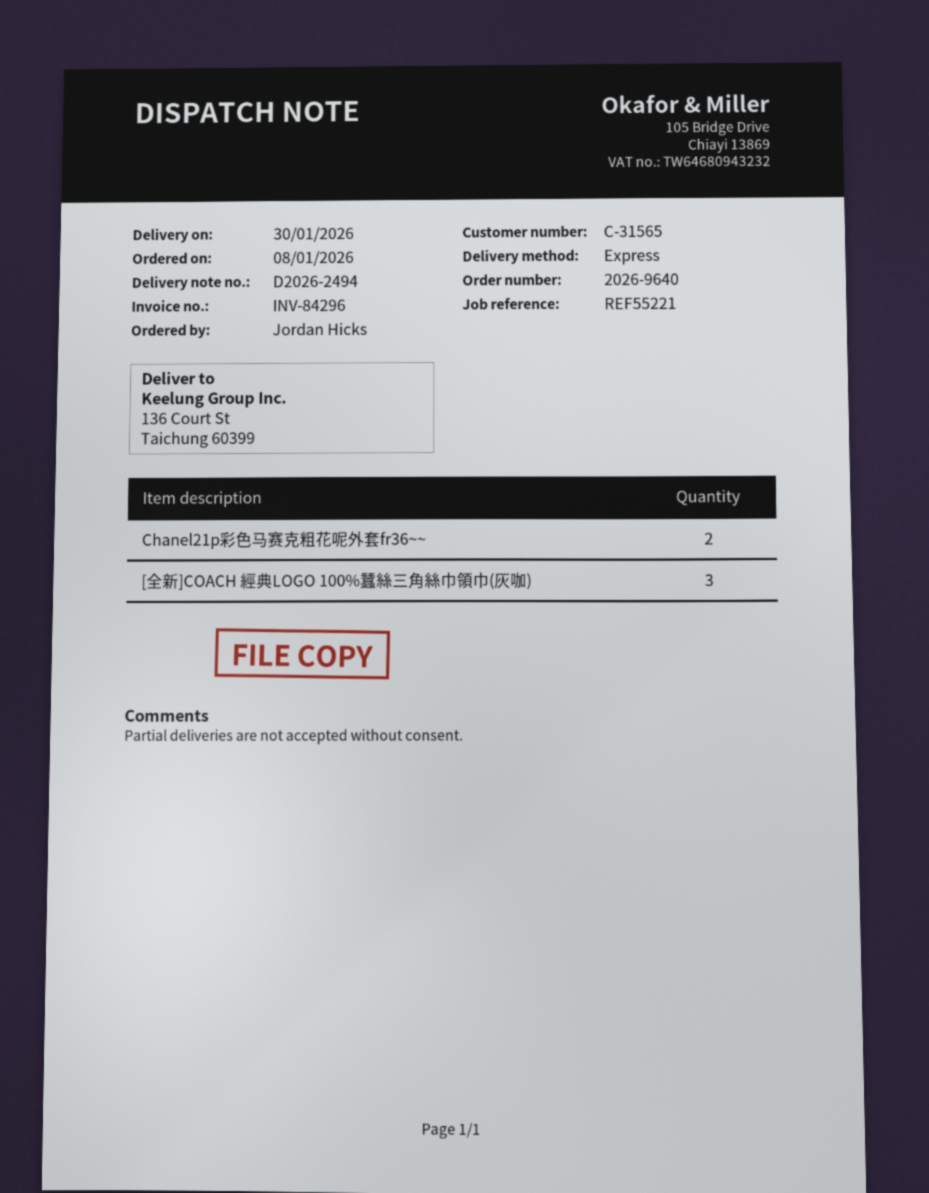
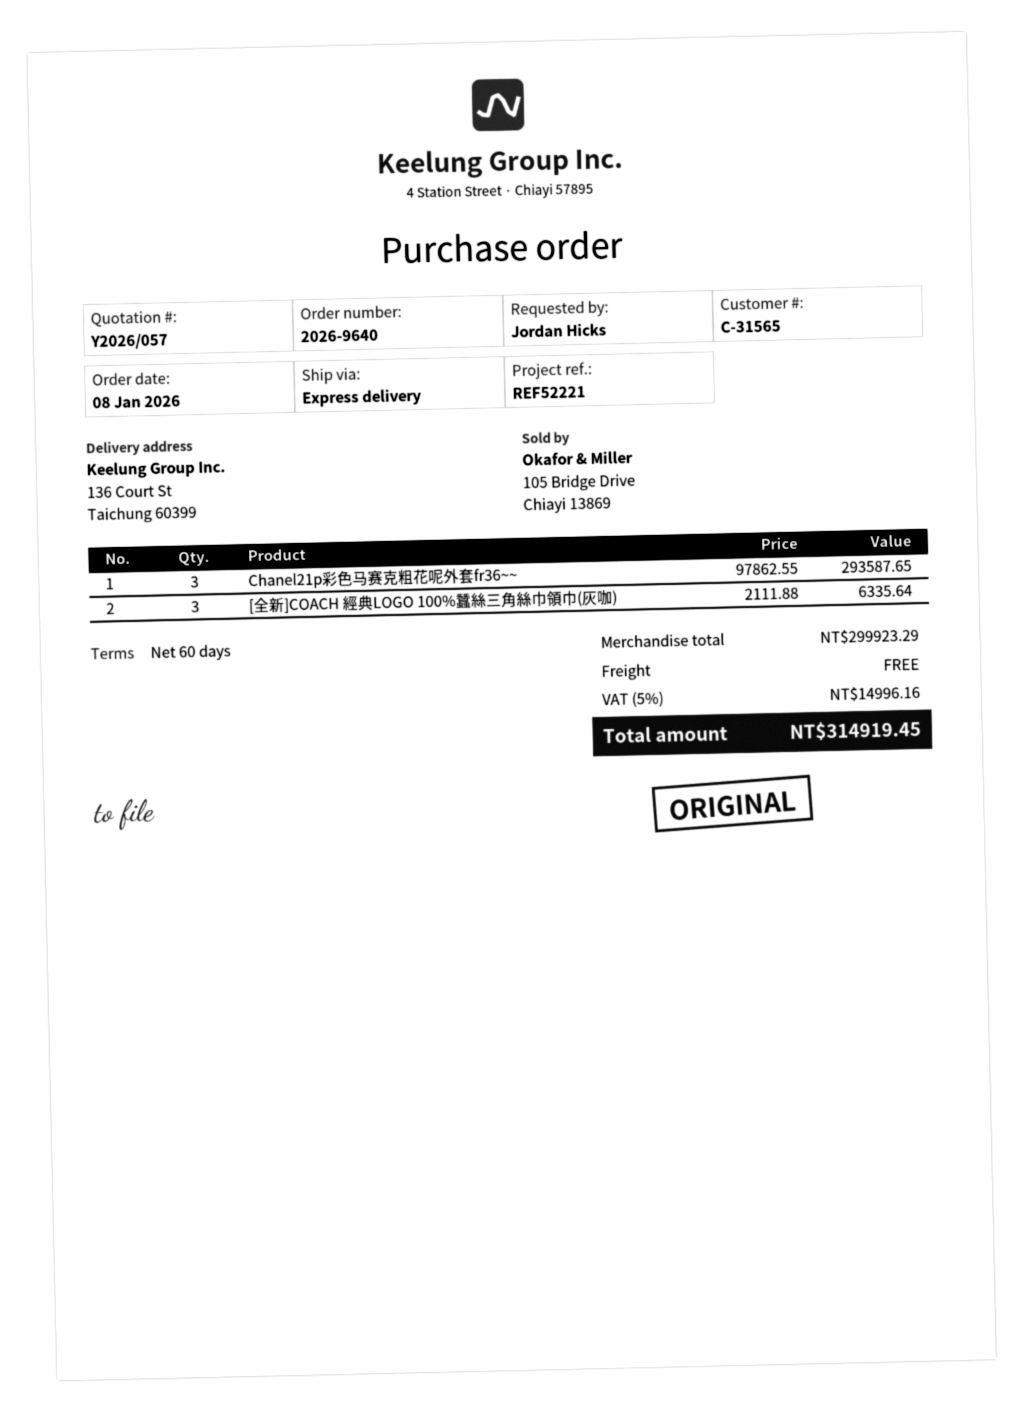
reference: REF55221 -> REF52221
Chanel21p彩色马赛克粗花呢外套fr36~~: 2 -> 3

